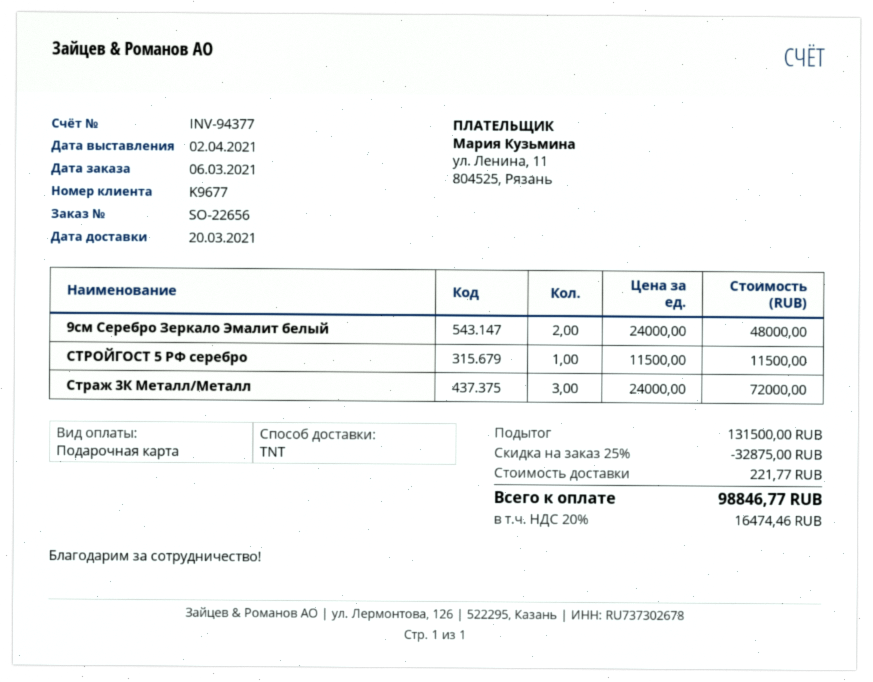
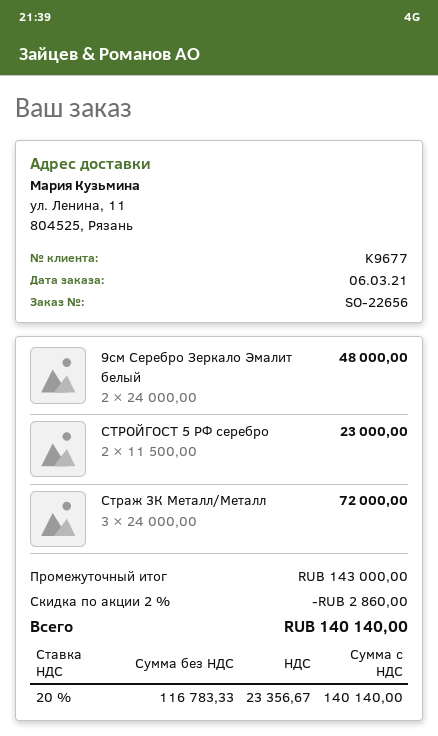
СТРОЙГОСТ 5 РФ серебро: 1 x 11500.00 = 11500.00 -> 2 x 11500.00 = 23000.00
subtotal: 131500.00 -> 143000.00
discount: 25% = 32875.00 -> 2% = 2860.00
shipping: 221.77 -> none
tax: 20% = 16474.46 -> 20% = 23356.67
total: 98846.77 -> 140140.00

